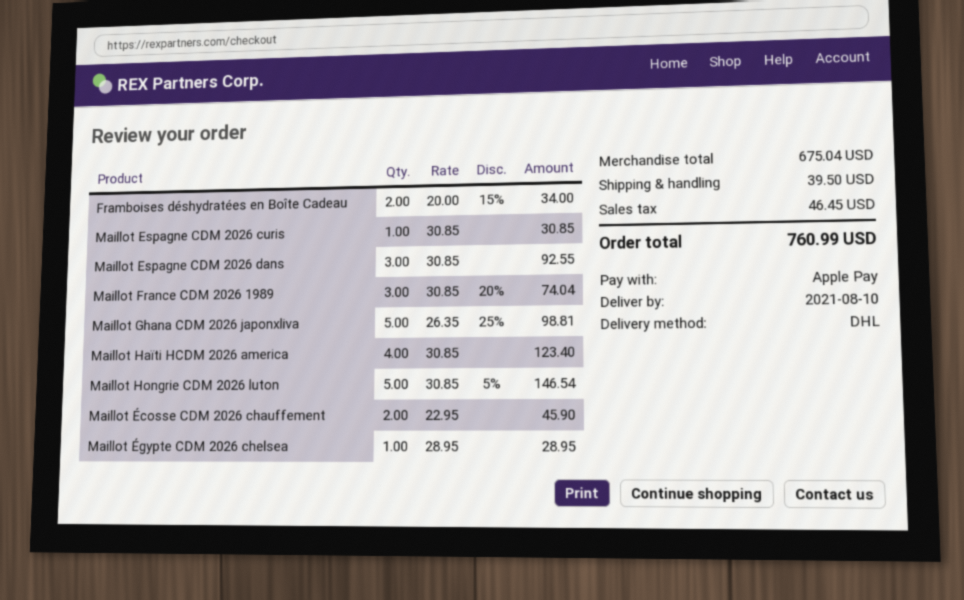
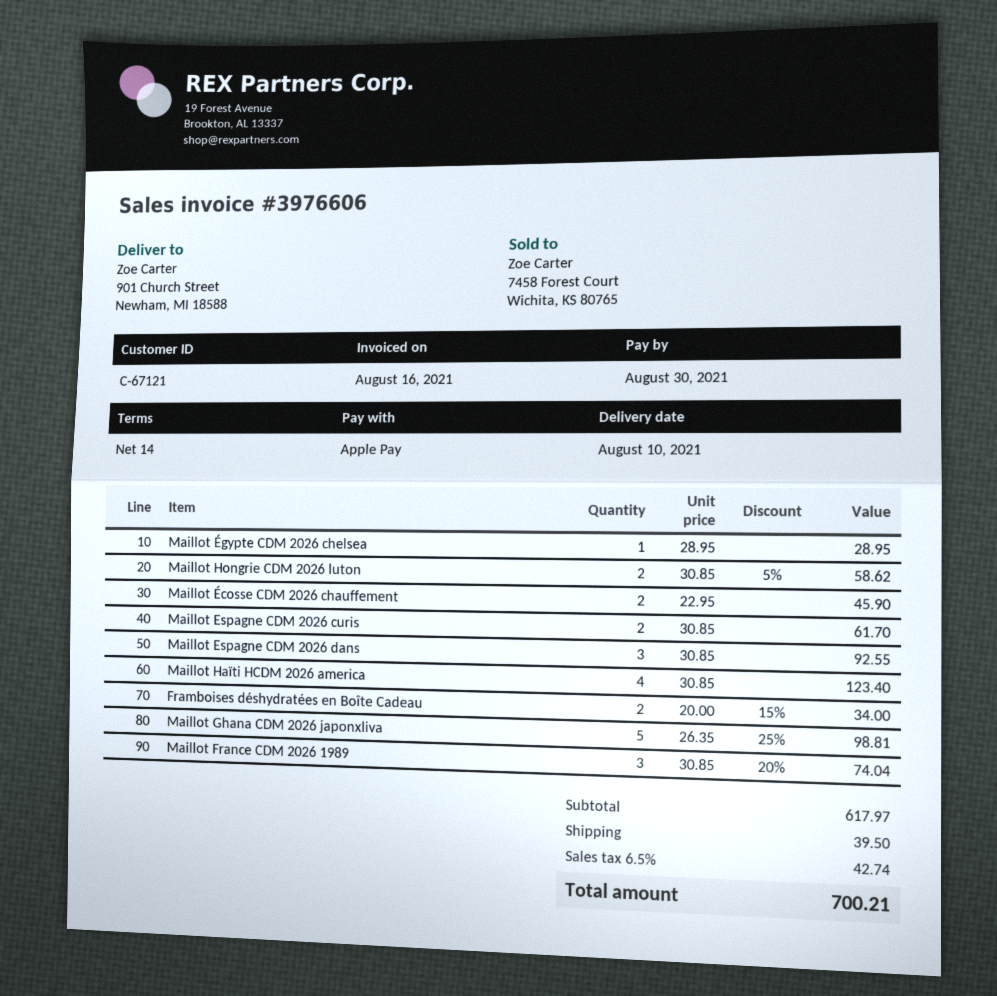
Maillot Espagne CDM 2026 curis: 1 x 30.85 = 30.85 -> 2 x 30.85 = 61.70
Maillot Hongrie CDM 2026 luton: 5 x 30.85 - 5% = 146.54 -> 2 x 30.85 - 5% = 58.62
subtotal: 675.04 -> 617.97
tax: 46.45 -> 42.74
total: 760.99 -> 700.21

